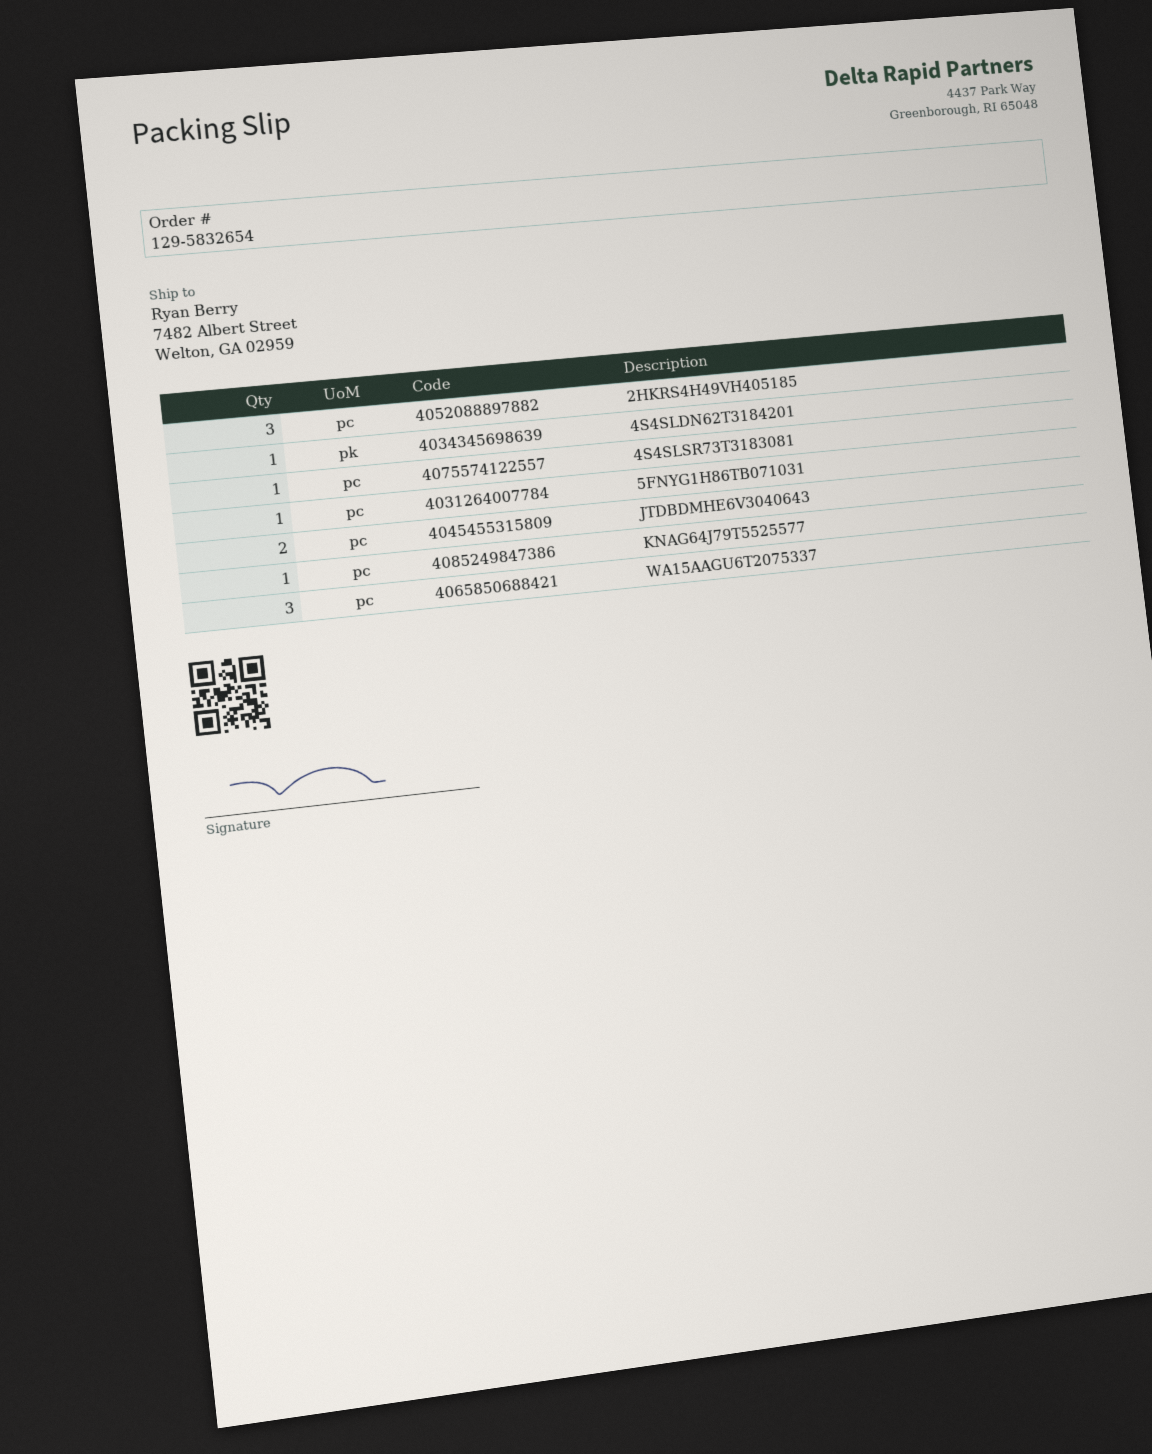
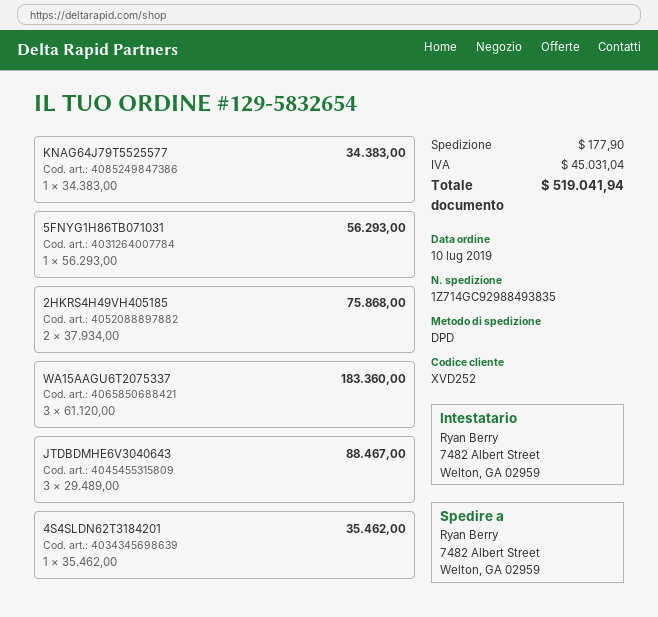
2HKRS4H49VH405185: 3 -> 2
4S4SLSR73T3183081: 1 -> none
JTDBDMHE6V3040643: 2 -> 3

